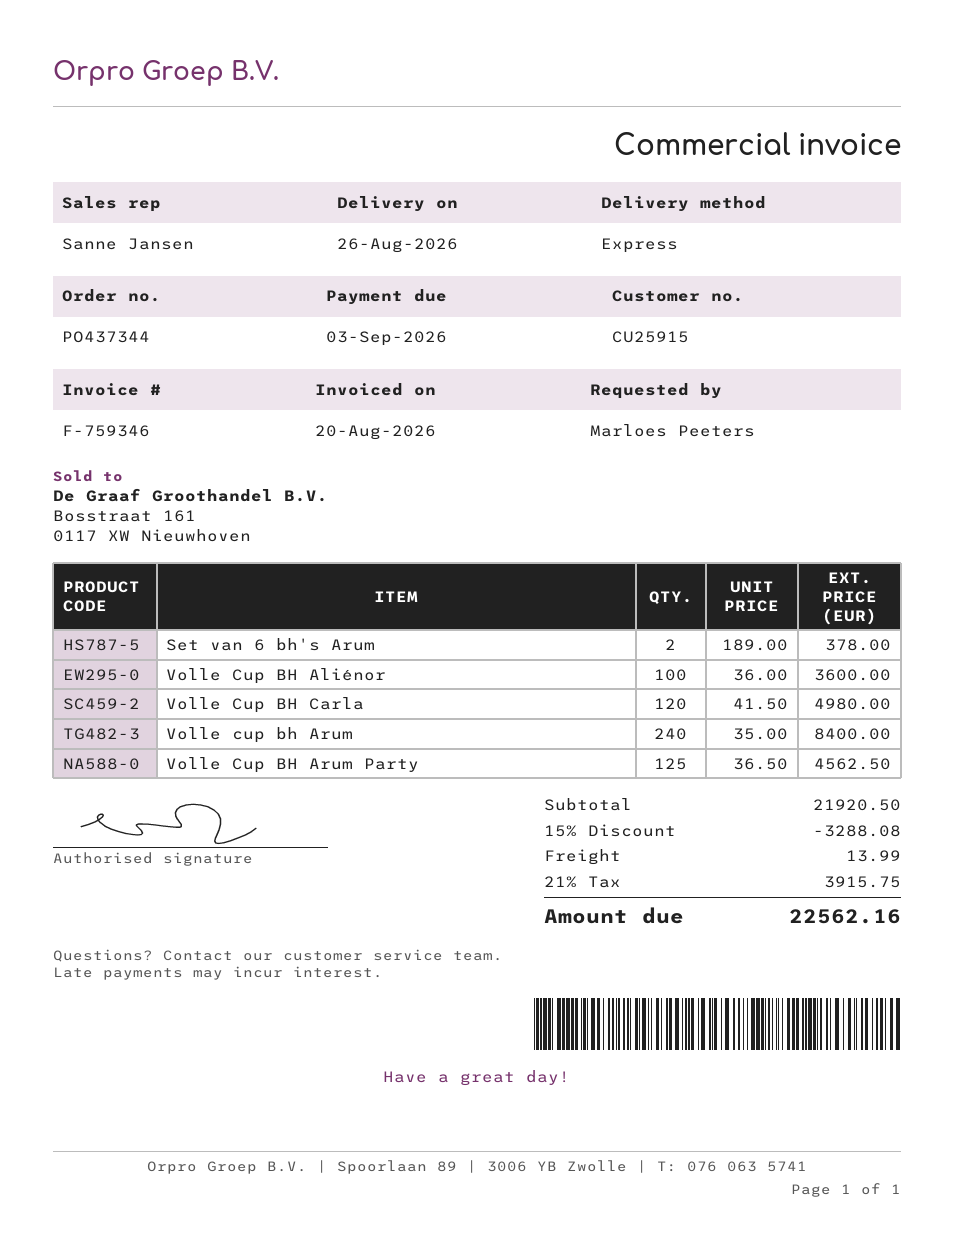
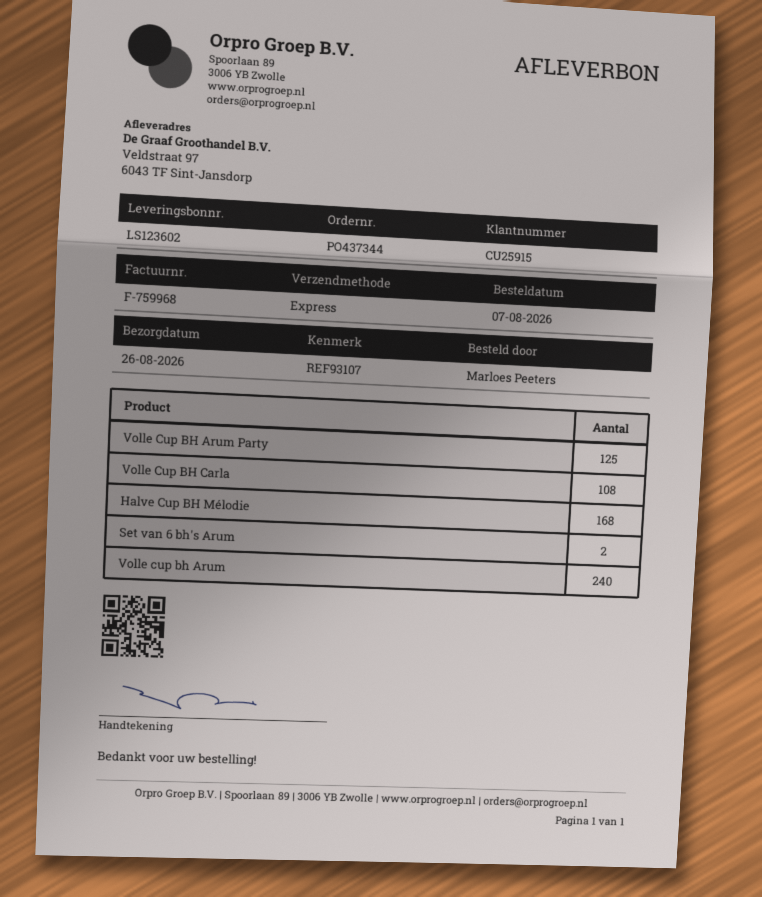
invoice number: F-759346 -> F-759968
Volle Cup BH Aliénor: 100 -> none
Volle Cup BH Carla: 120 -> 108
Halve Cup BH Mélodie: none -> 168

